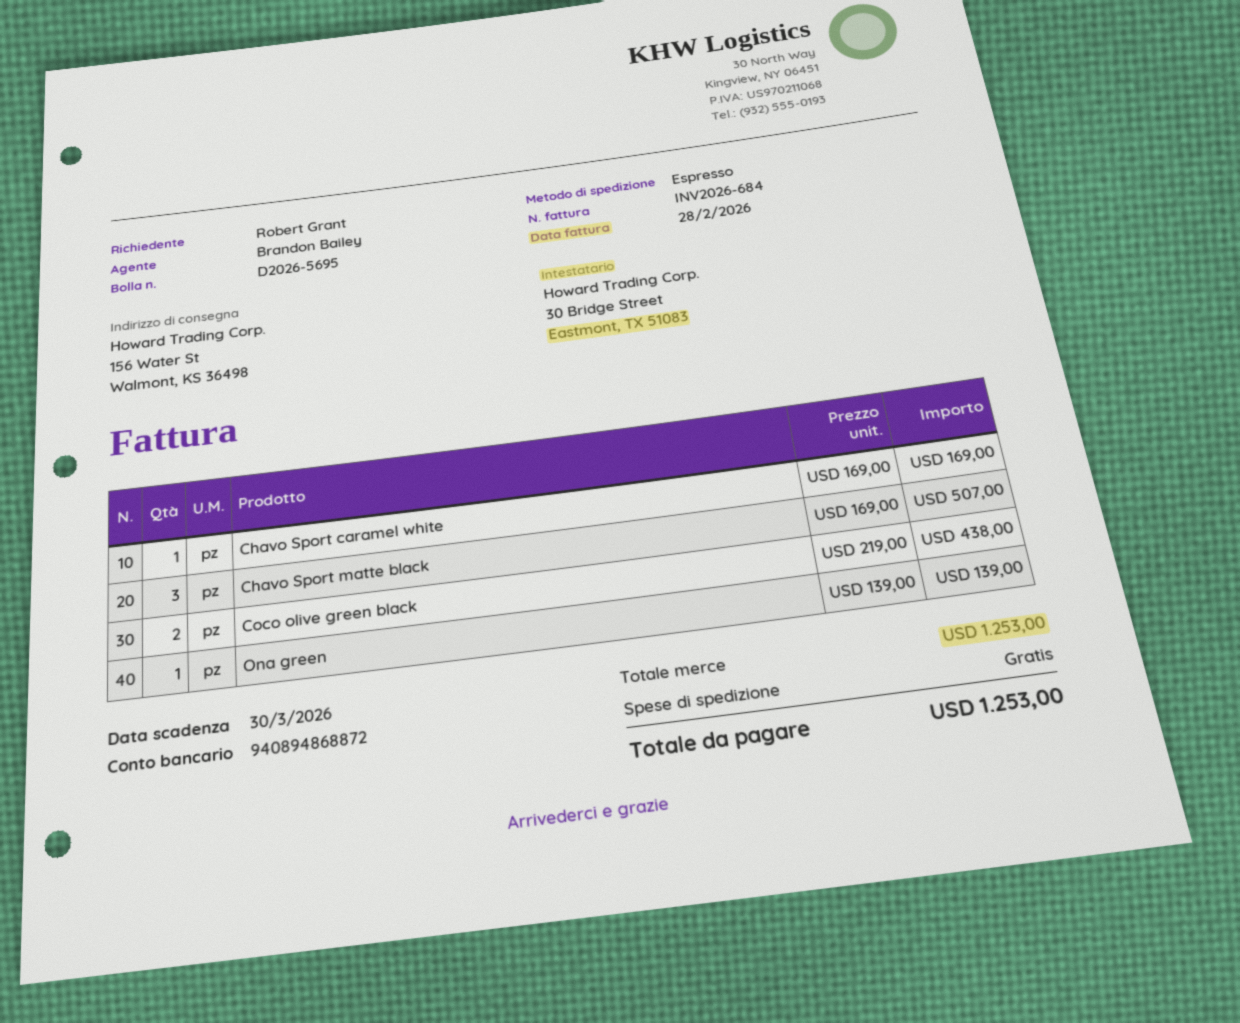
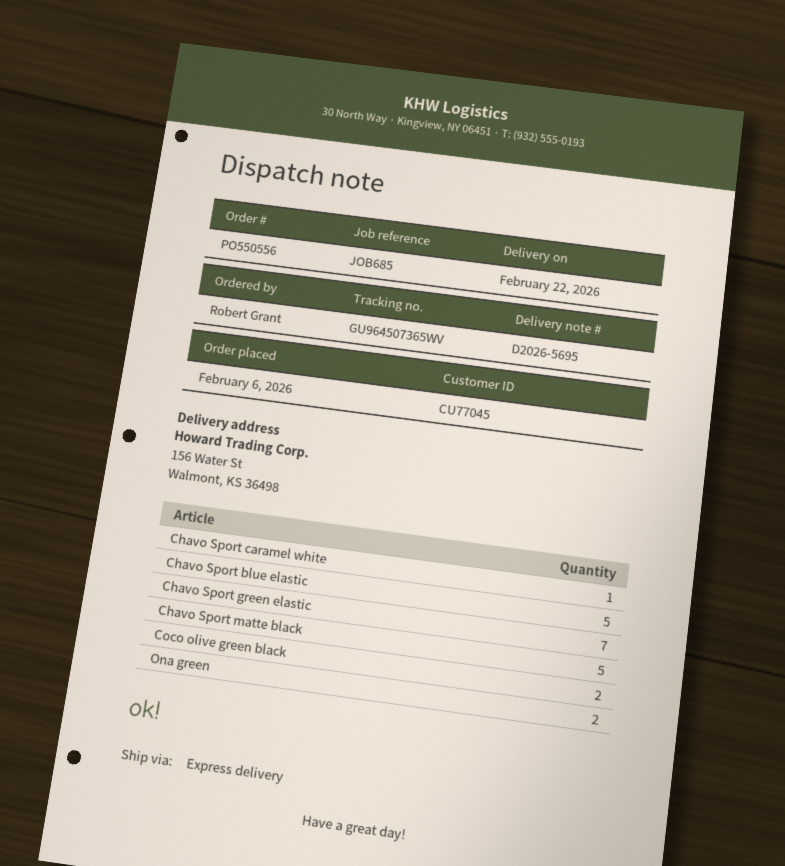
Chavo Sport matte black: 3 -> 5
Ona green: 1 -> 2
Chavo Sport blue elastic: none -> 5
Chavo Sport green elastic: none -> 7

